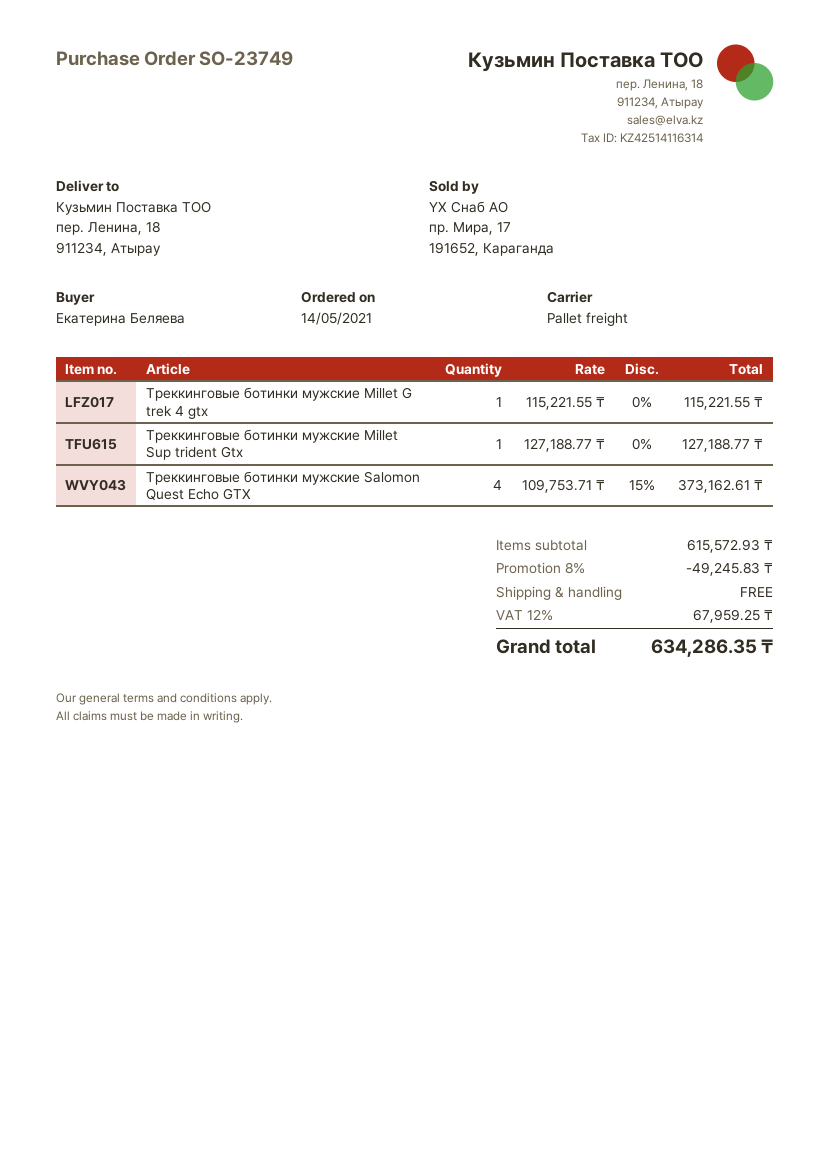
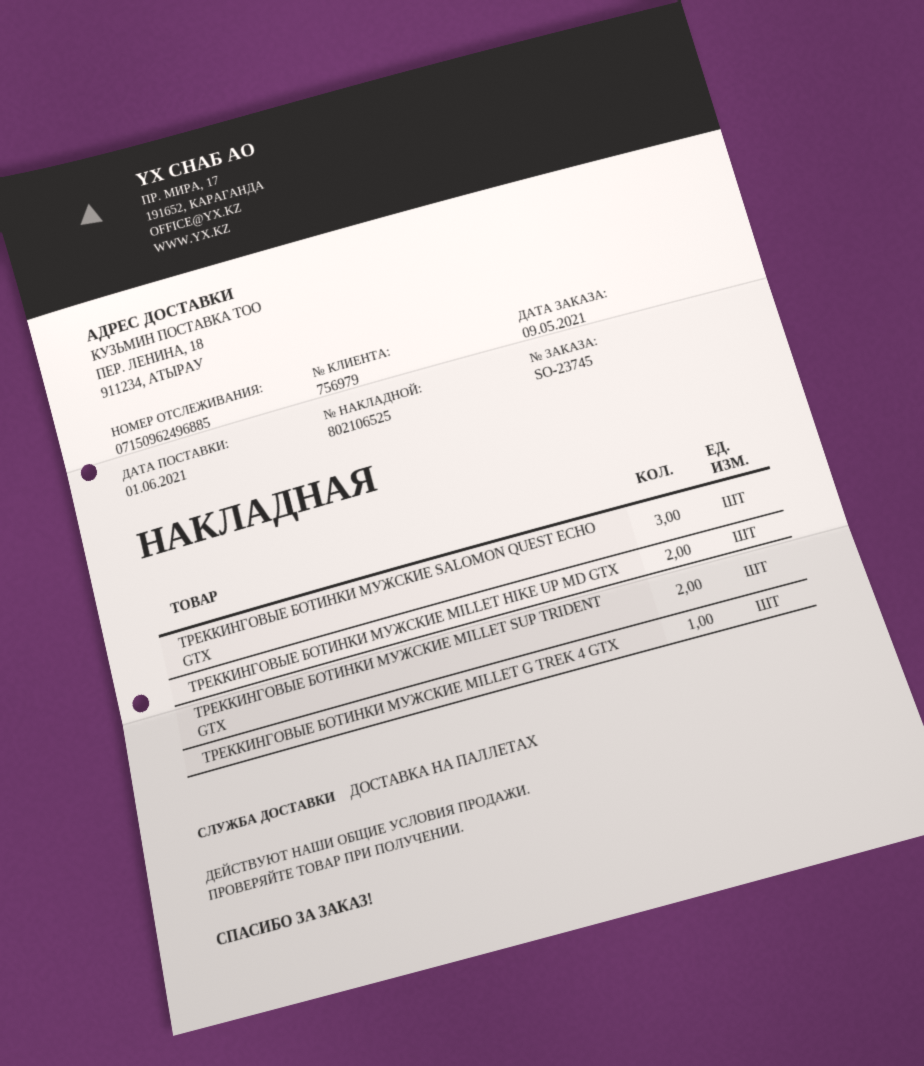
order number: SO-23749 -> SO-23745
order date: 2021-05-14 -> 2021-05-09
Треккинговые ботинки мужские Millet Sup trident Gtx: 1 -> 2
Треккинговые ботинки мужские Salomon Quest Echo GTX: 4 -> 3
ТРЕККИНГОВЫЕ БОТИНКИ МУЖСКИЕ MILLET HIKE UP MD GTX: none -> 2

